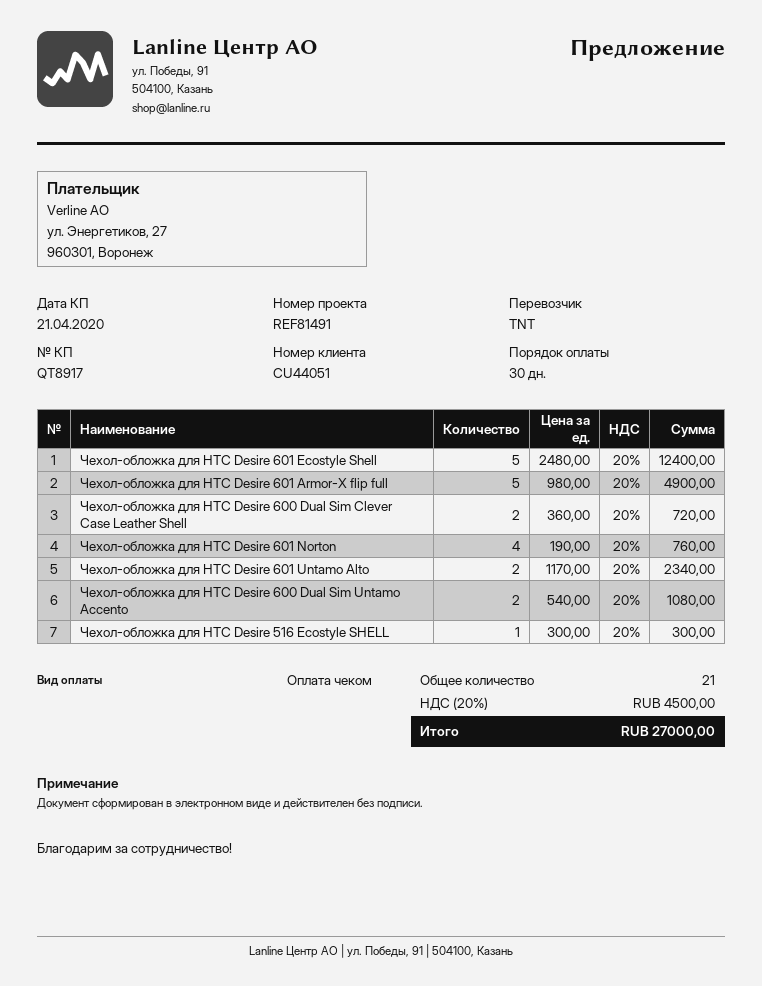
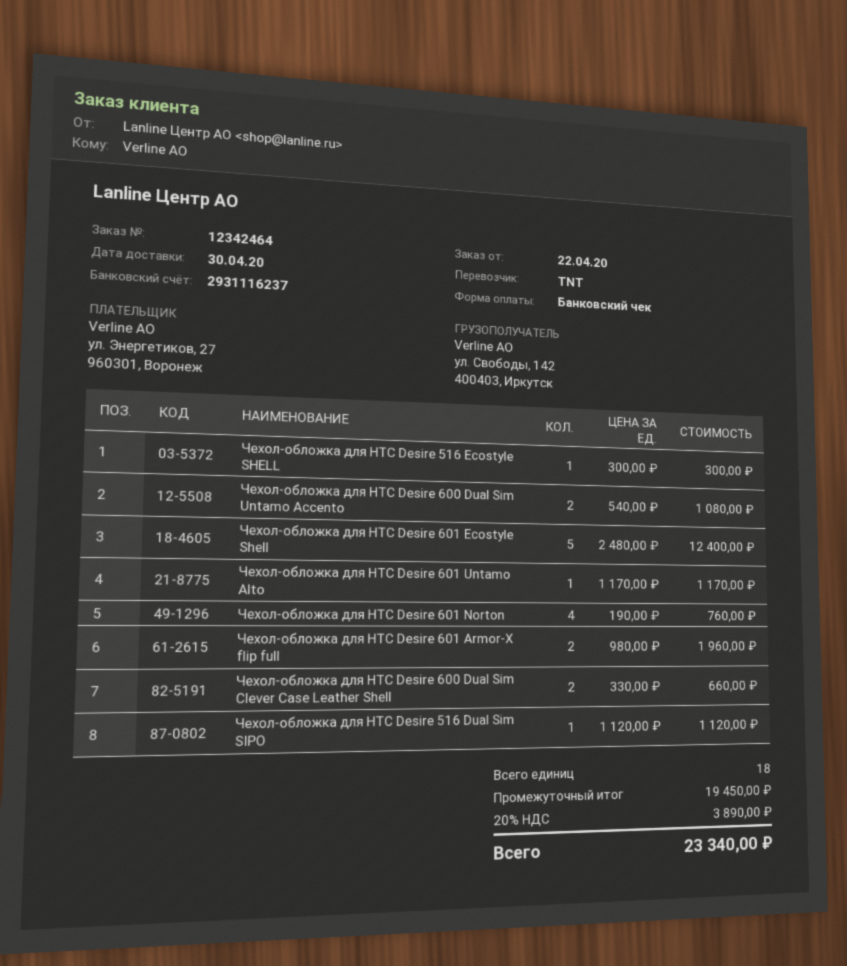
Чехол-обложка для HTC Desire 601 Armor-X flip full: 5 x 980.00 = 4900.00 -> 2 x 980.00 = 1960.00
Чехол-обложка для HTC Desire 600 Dual Sim Clever Case Leather Shell: 2 x 360.00 = 720.00 -> 2 x 330.00 = 660.00
Чехол-обложка для HTC Desire 601 Untamo Alto: 2 x 1170.00 = 2340.00 -> 1 x 1170.00 = 1170.00
Чехол-обложка для HTC Desire 516 Dual Sim SIPO: none -> 1 x 1120.00 = 1120.00
total quantity: 21 -> 18
tax: 20% = 4500.00 -> 20% = 3890.00
total: 27000.00 -> 23340.00

